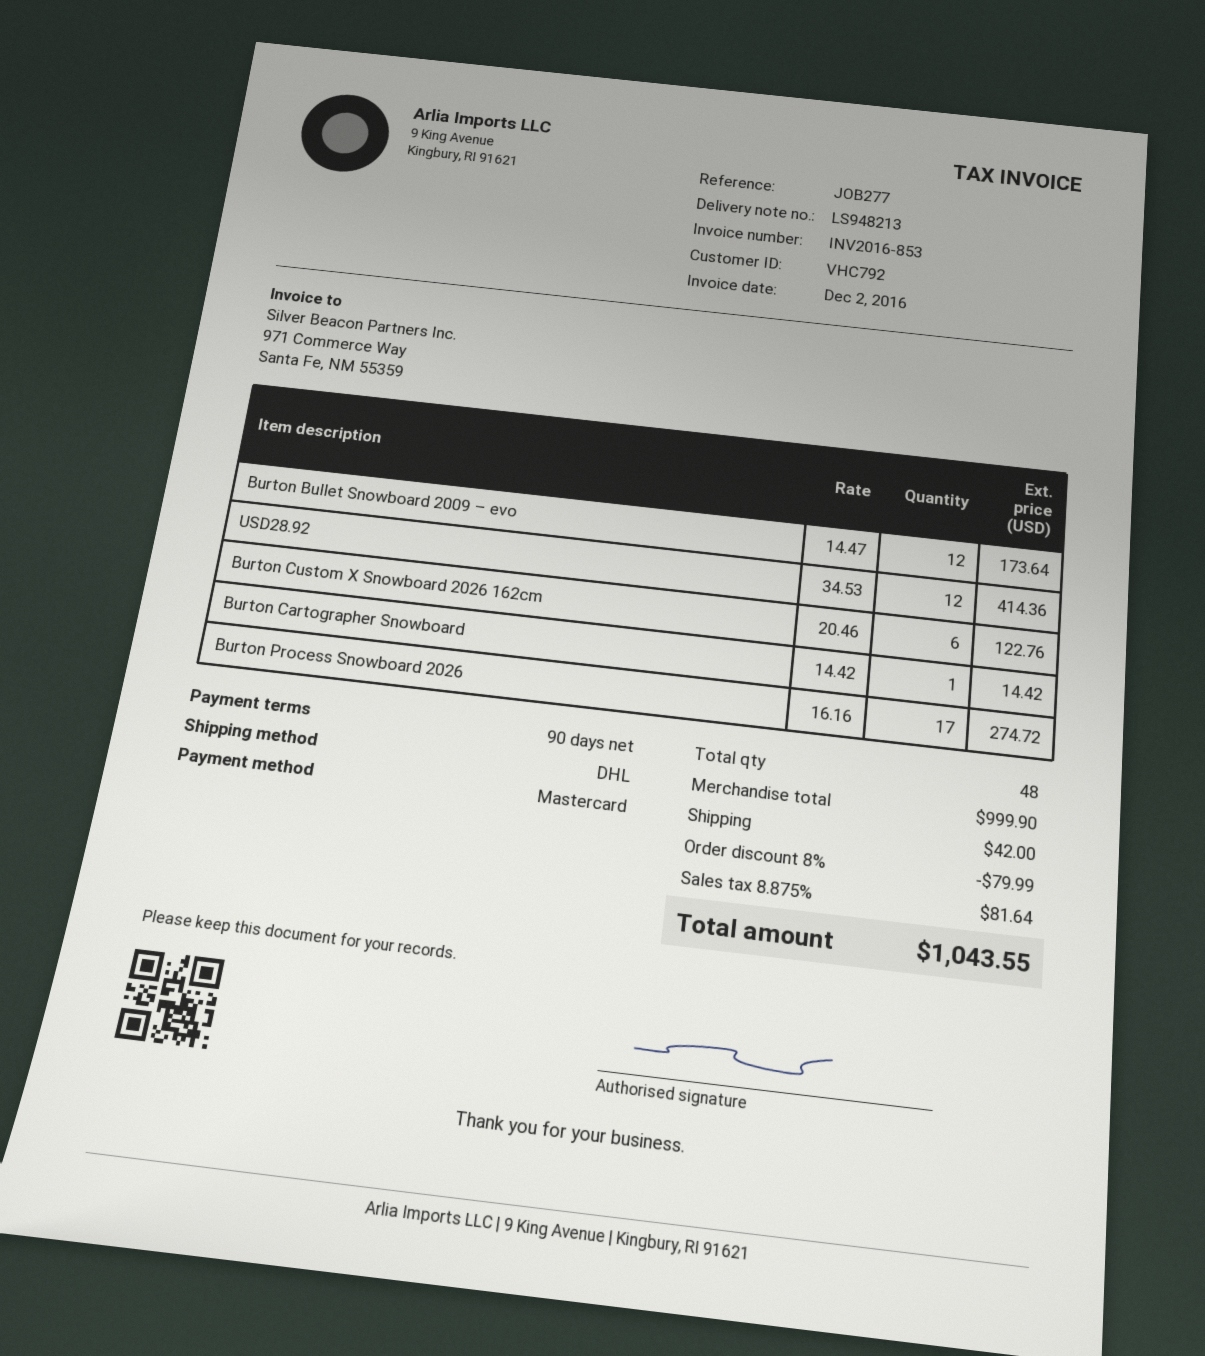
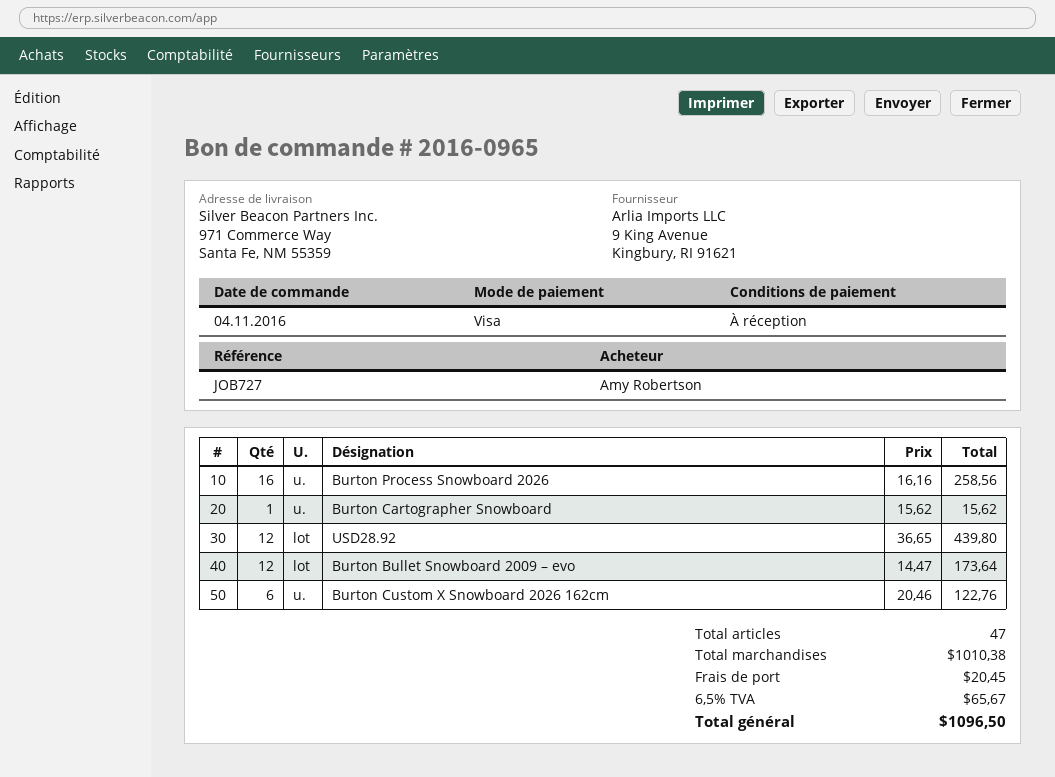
payment terms: 90 days -> on receipt
reference: JOB277 -> JOB727
payment method: Mastercard -> Visa
USD28.92: 12 x 34.53 = 414.36 -> 12 x 36.65 = 439.80
Burton Cartographer Snowboard: 1 x 14.42 = 14.42 -> 1 x 15.62 = 15.62
Burton Process Snowboard 2026: 17 x 16.16 = 274.72 -> 16 x 16.16 = 258.56
total quantity: 48 -> 47
subtotal: 999.90 -> 1010.38
discount: 8% = 79.99 -> none
shipping: 42.00 -> 20.45
tax: 8.875% = 81.64 -> 6.5% = 65.67
total: 1043.55 -> 1096.50

